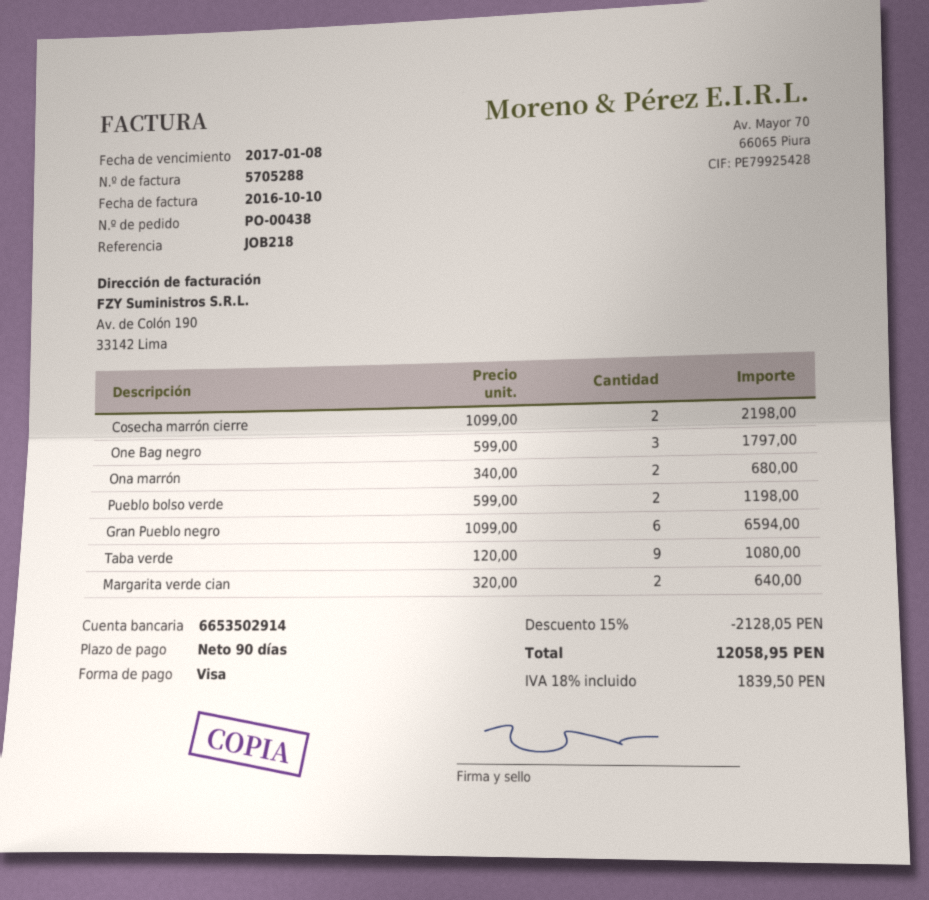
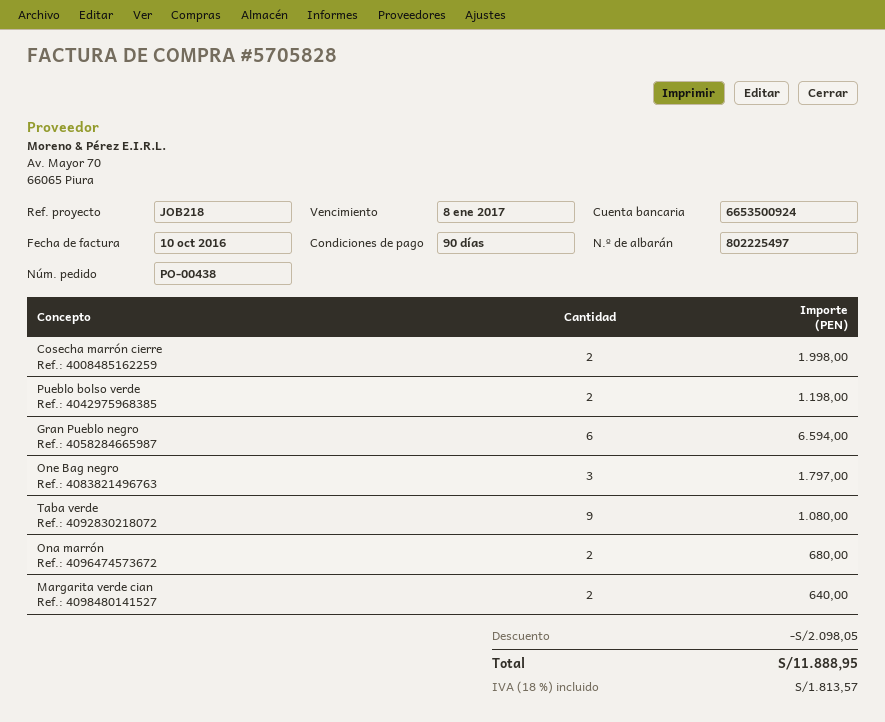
invoice number: 5705288 -> 5705828
bank account: 6653502914 -> 6653500924
Cosecha marrón cierre: 2 for 2198.00 -> 2 for 1998.00
discount: 2128.05 -> 2098.05
tax: 18% = 1839.50 -> 18% = 1813.57
total: 12058.95 -> 11888.95

